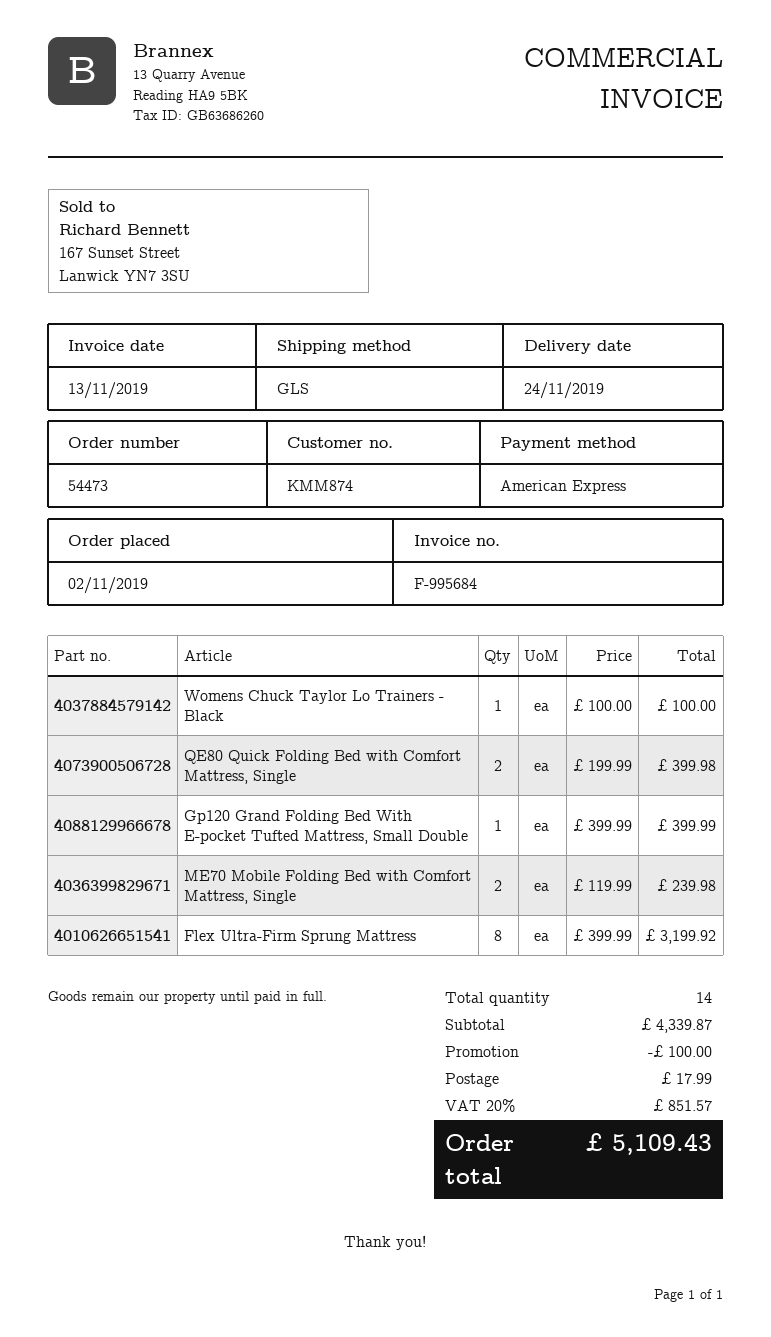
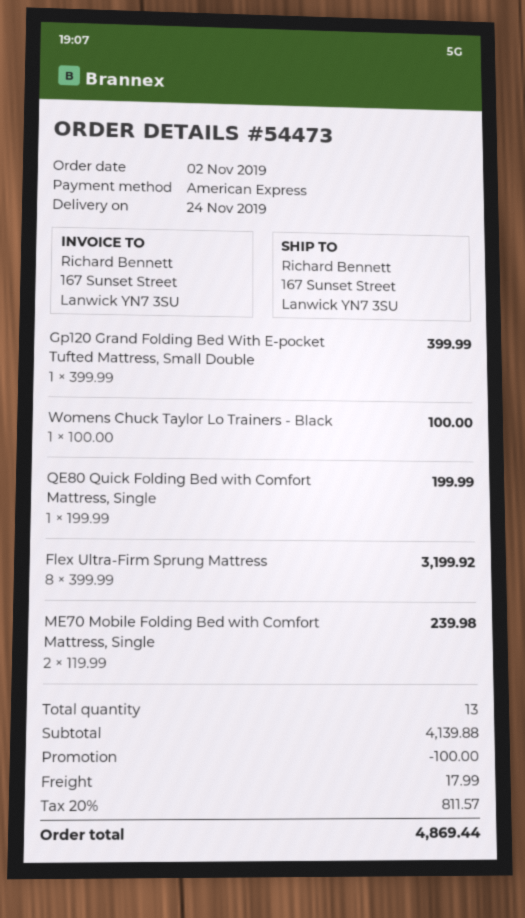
QE80 Quick Folding Bed with Comfort Mattress, Single: 2 x 199.99 = 399.98 -> 1 x 199.99 = 199.99
total quantity: 14 -> 13
subtotal: 4339.87 -> 4139.88
tax: 20% = 851.57 -> 20% = 811.57
total: 5109.43 -> 4869.44

